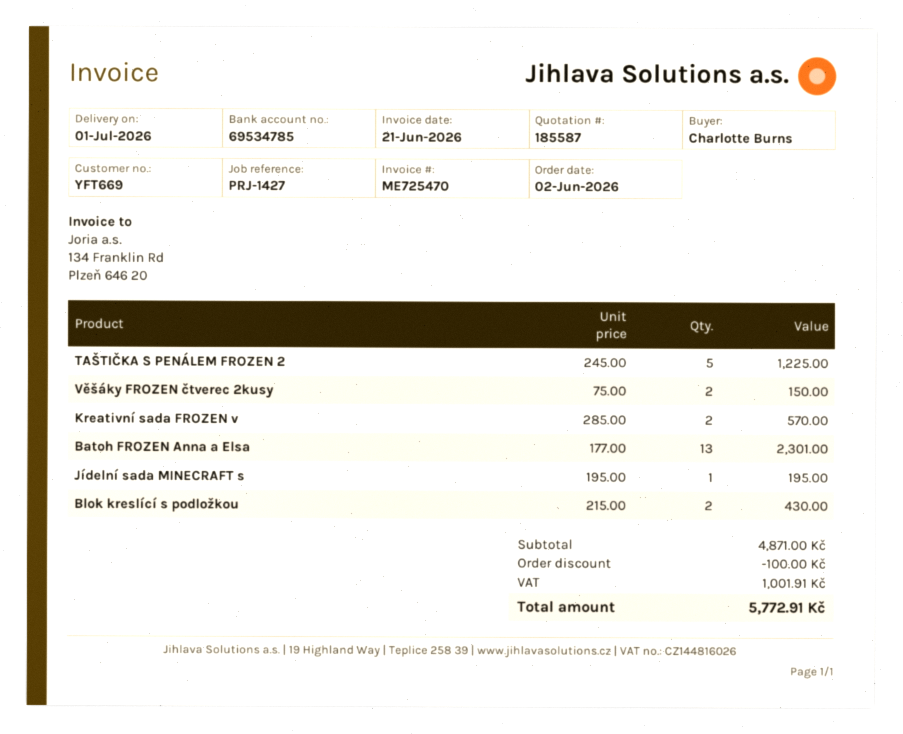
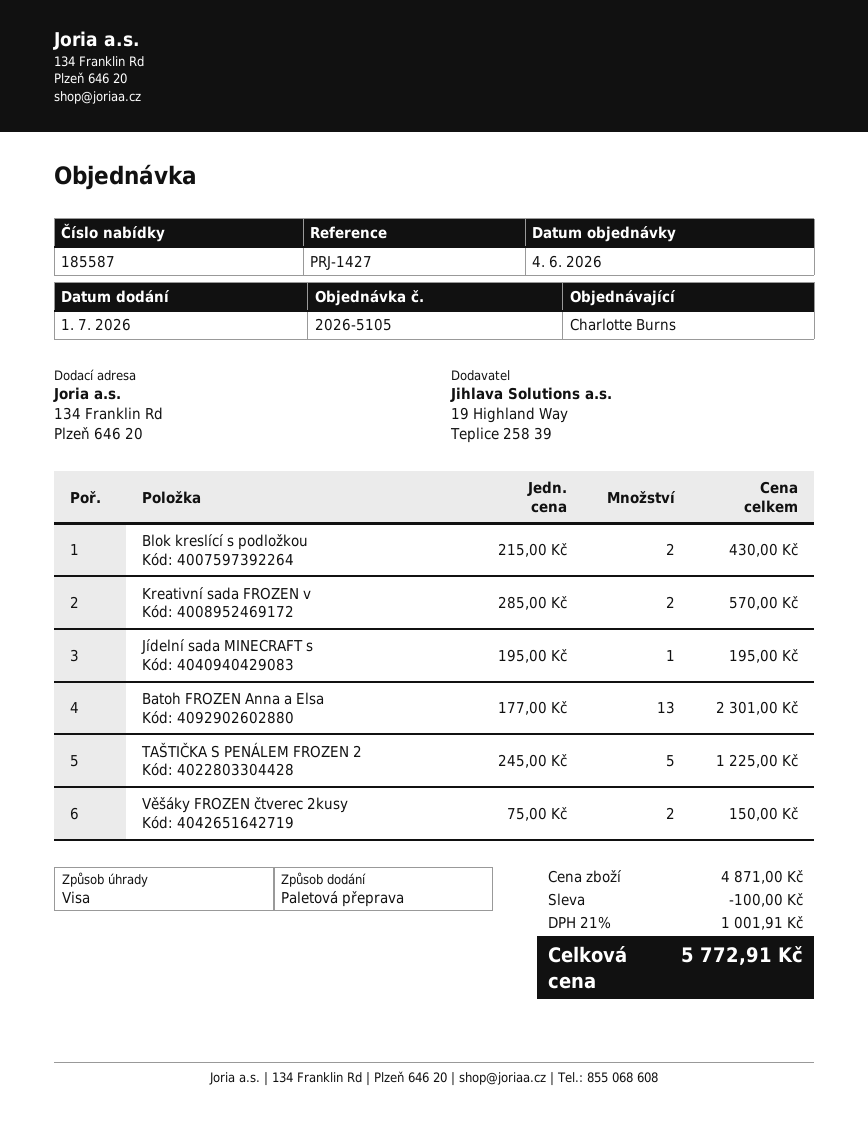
order date: 2026-06-02 -> 2026-06-04

